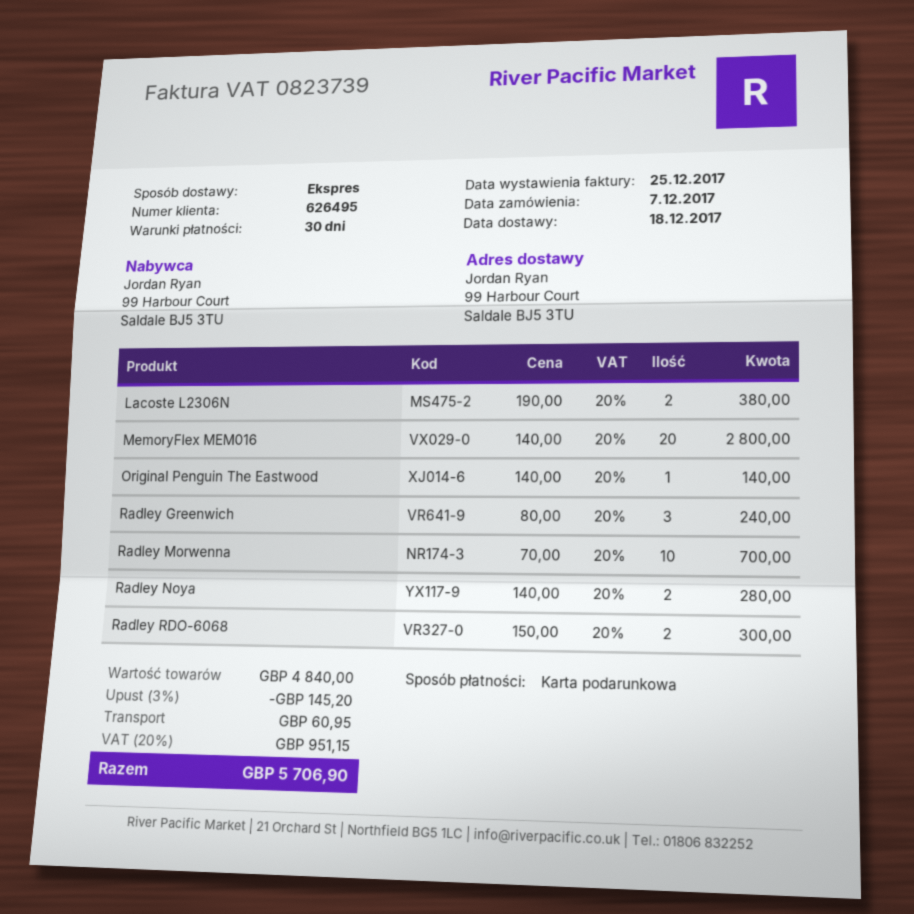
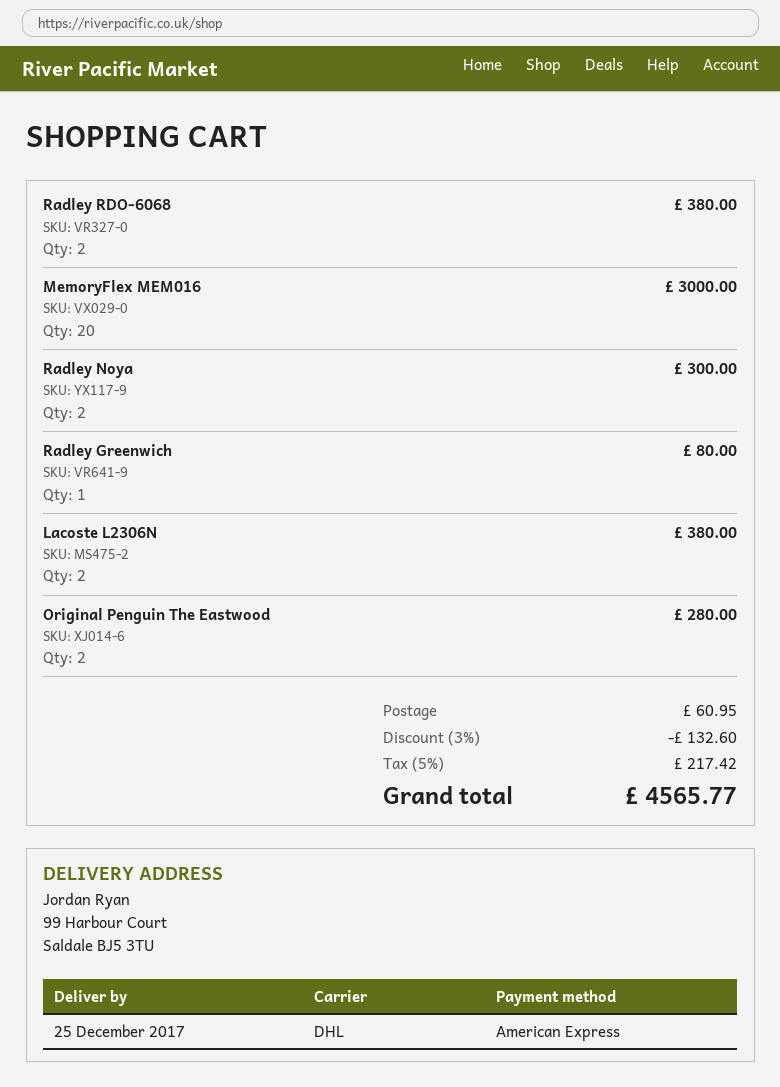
delivery date: 2017-12-18 -> 2017-12-25
payment method: gift card -> American Express
shipping method: express -> DHL
MemoryFlex MEM016: 20 for 2800.00 -> 20 for 3000.00
Original Penguin The Eastwood: 1 for 140.00 -> 2 for 280.00
Radley Greenwich: 3 for 240.00 -> 1 for 80.00
Radley Morwenna: 10 for 700.00 -> none
Radley Noya: 2 for 280.00 -> 2 for 300.00
Radley RDO-6068: 2 for 300.00 -> 2 for 380.00
discount: 3% = 145.20 -> 3% = 132.60
tax: 20% = 951.15 -> 5% = 217.42
total: 5706.90 -> 4565.77

